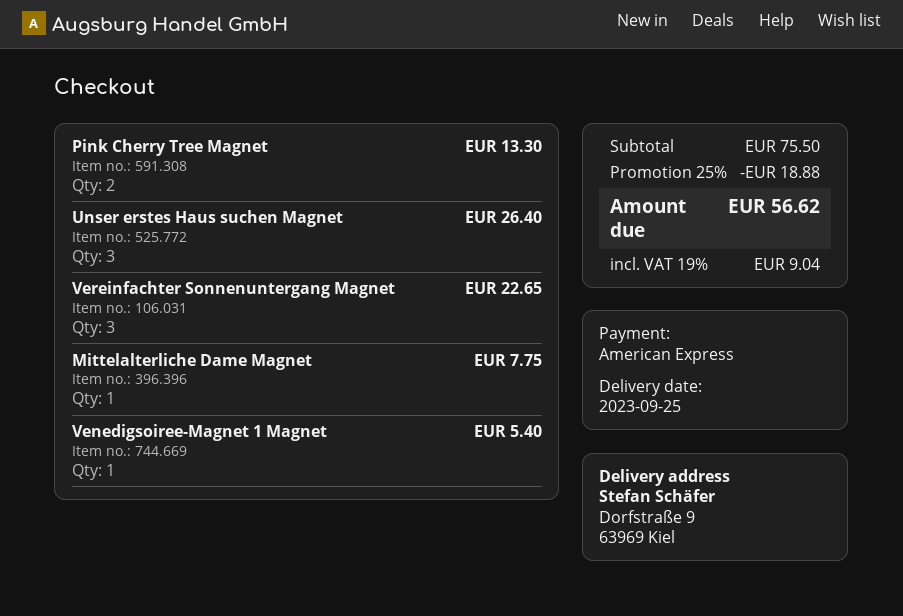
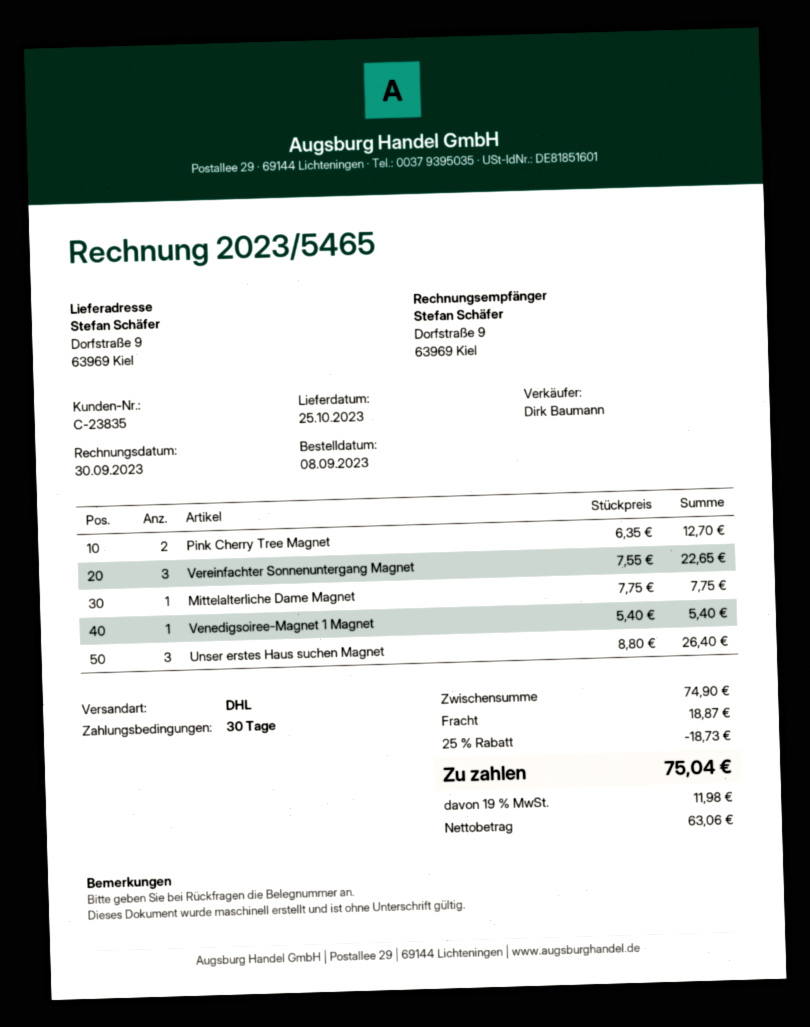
delivery date: 2023-09-25 -> 2023-10-25
Pink Cherry Tree Magnet: 2 for 13.30 -> 2 for 12.70
subtotal: 75.50 -> 74.90
discount: 25% = 18.88 -> 25% = 18.73
shipping: none -> 18.87
tax: 19% = 9.04 -> 19% = 11.98
total: 56.62 -> 75.04

